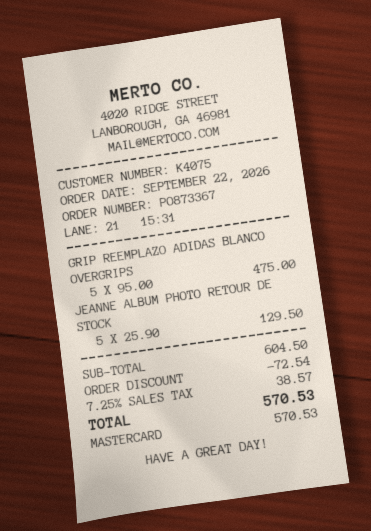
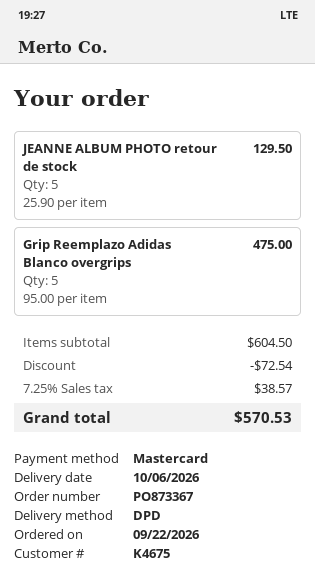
customer number: K4075 -> K4675

